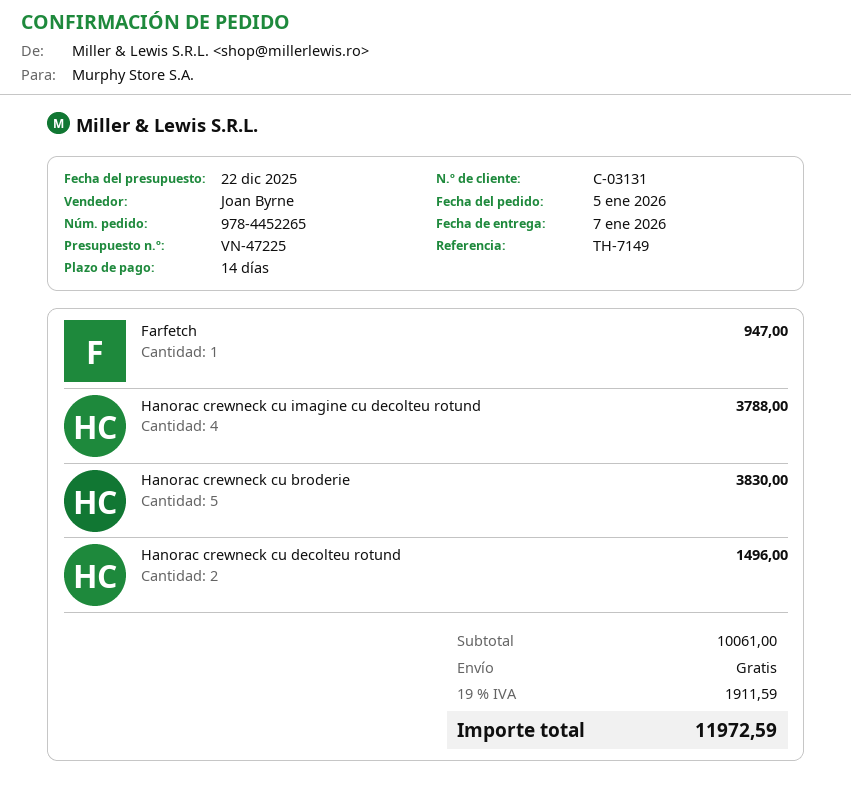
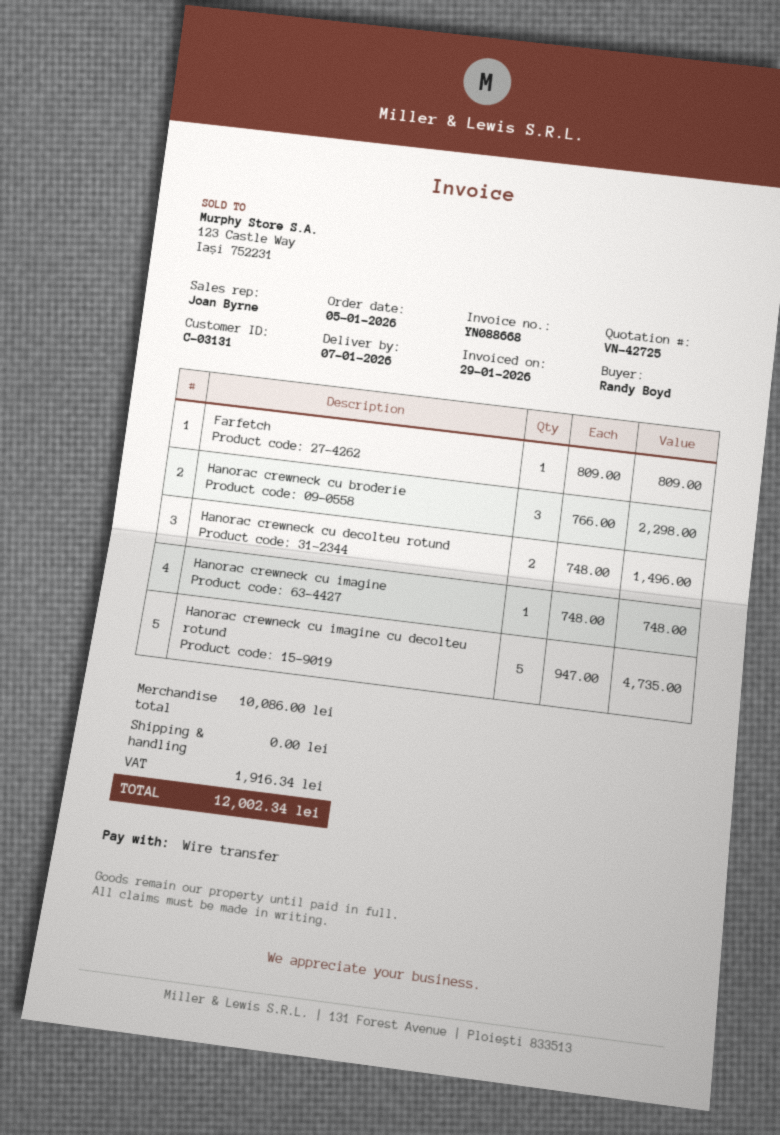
quote number: VN-47225 -> VN-42725
Farfetch: 1 for 947.00 -> 1 for 809.00
Hanorac crewneck cu imagine cu decolteu rotund: 4 for 3788.00 -> 5 for 4735.00
Hanorac crewneck cu broderie: 5 for 3830.00 -> 3 for 2298.00
Hanorac crewneck cu imagine: none -> 1 for 748.00
subtotal: 10061.00 -> 10086.00
tax: 1911.59 -> 1916.34
total: 11972.59 -> 12002.34

